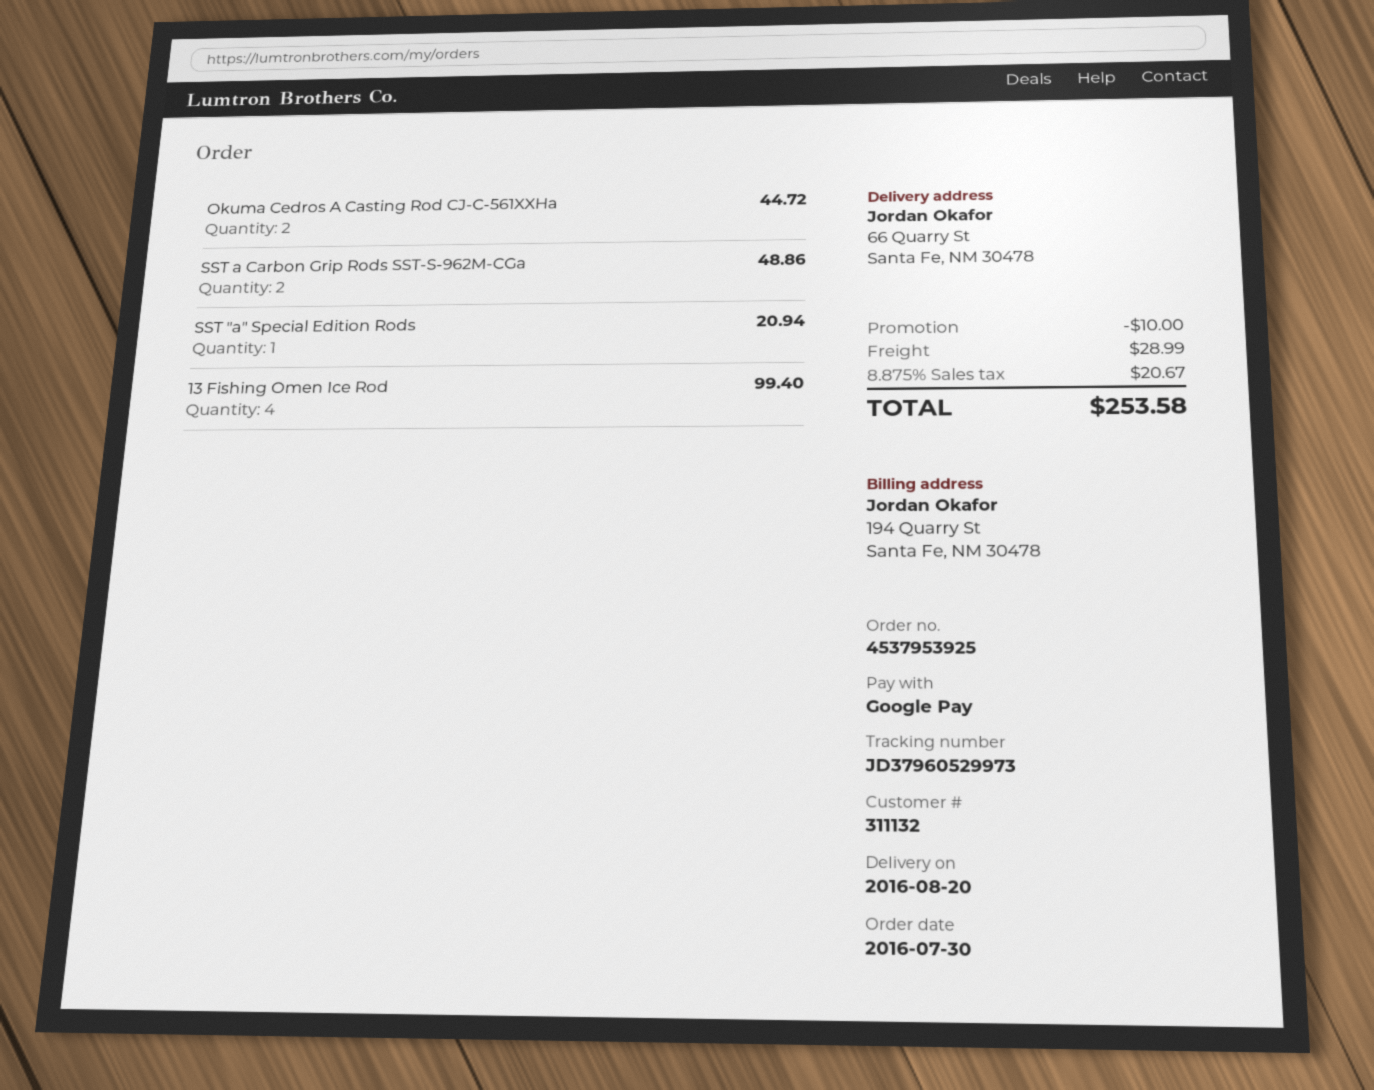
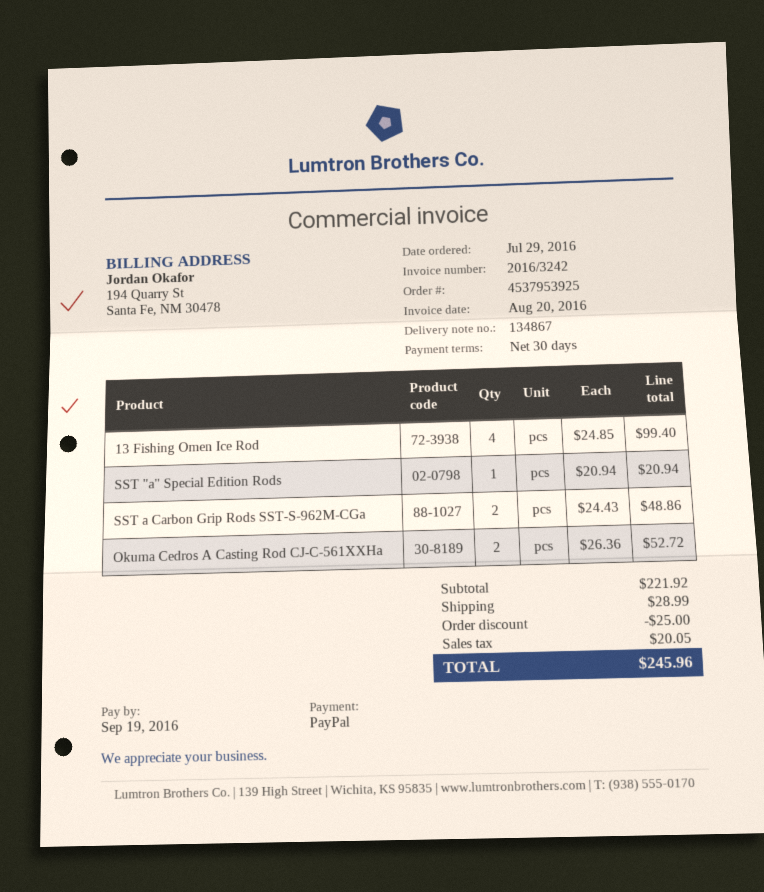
order date: 2016-07-30 -> 2016-07-29
payment method: Google Pay -> PayPal
Okuma Cedros A Casting Rod CJ-C-561XXHa: 2 for 44.72 -> 2 for 52.72
discount: 10.00 -> 25.00
tax: 20.67 -> 20.05
total: 253.58 -> 245.96

